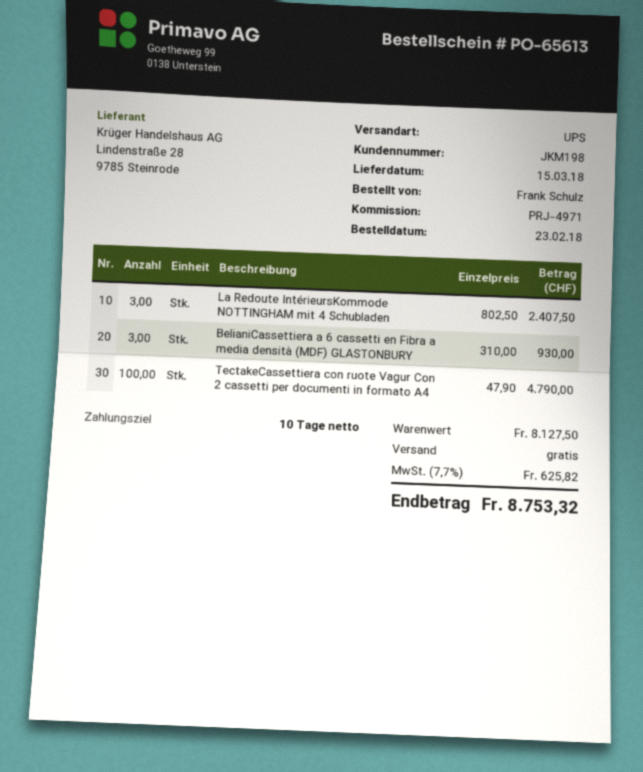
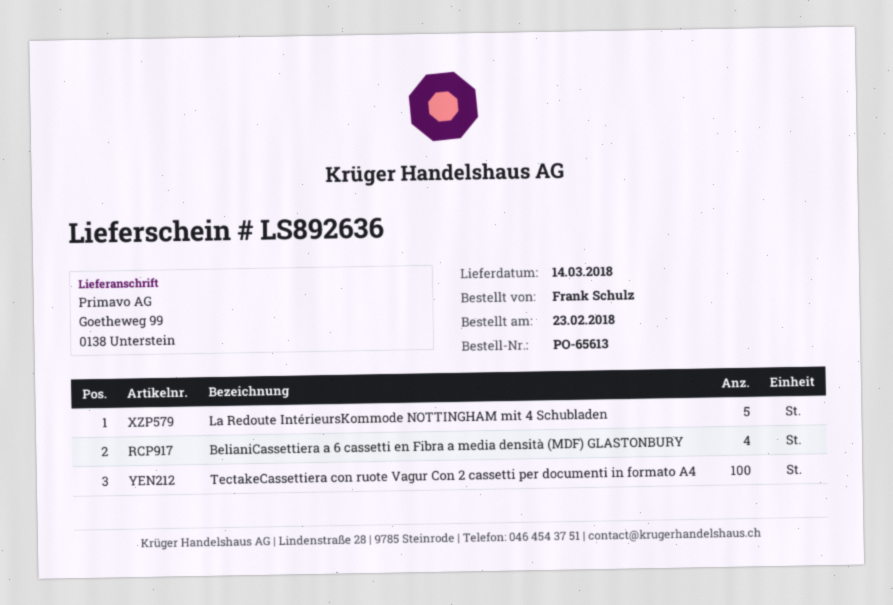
delivery date: 2018-03-15 -> 2018-03-14
La Redoute IntérieursKommode NOTTINGHAM mit 4 Schubladen: 3 -> 5
BelianiCassettiera a 6 cassetti en Fibra a media densità (MDF) GLASTONBURY: 3 -> 4

